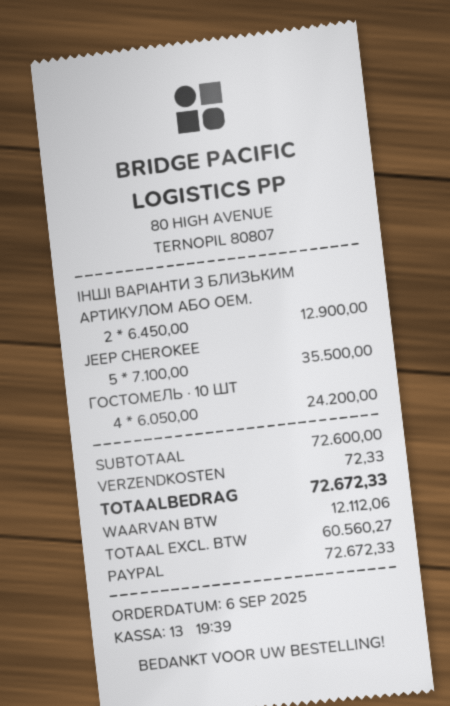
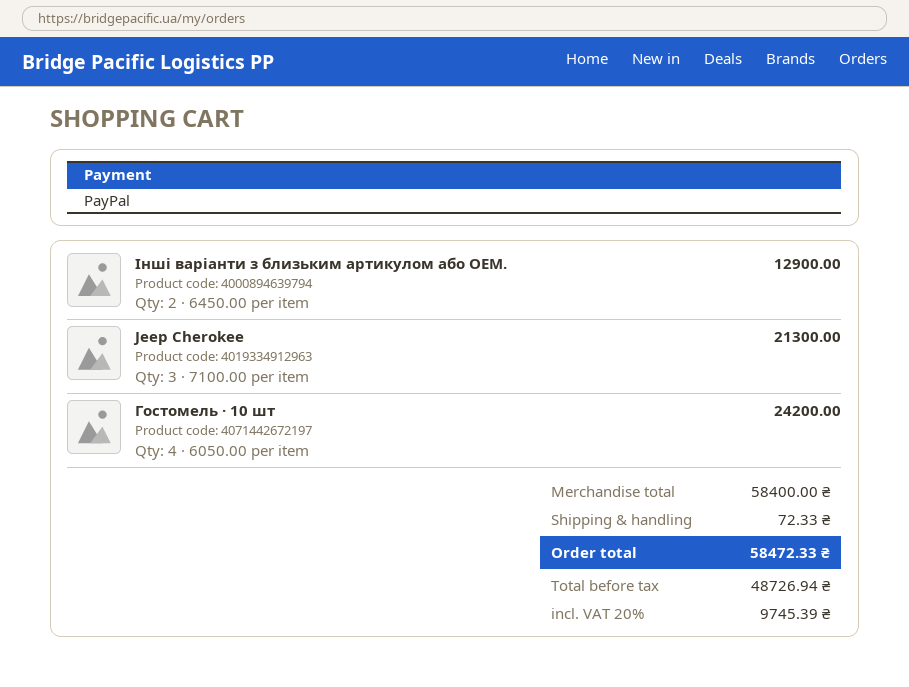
JEEP CHEROKEE: 5 x 7100.00 = 35500.00 -> 3 x 7100.00 = 21300.00
subtotal: 72600.00 -> 58400.00
net: 60560.27 -> 48726.94
tax: 12112.06 -> 9745.39
total: 72672.33 -> 58472.33

